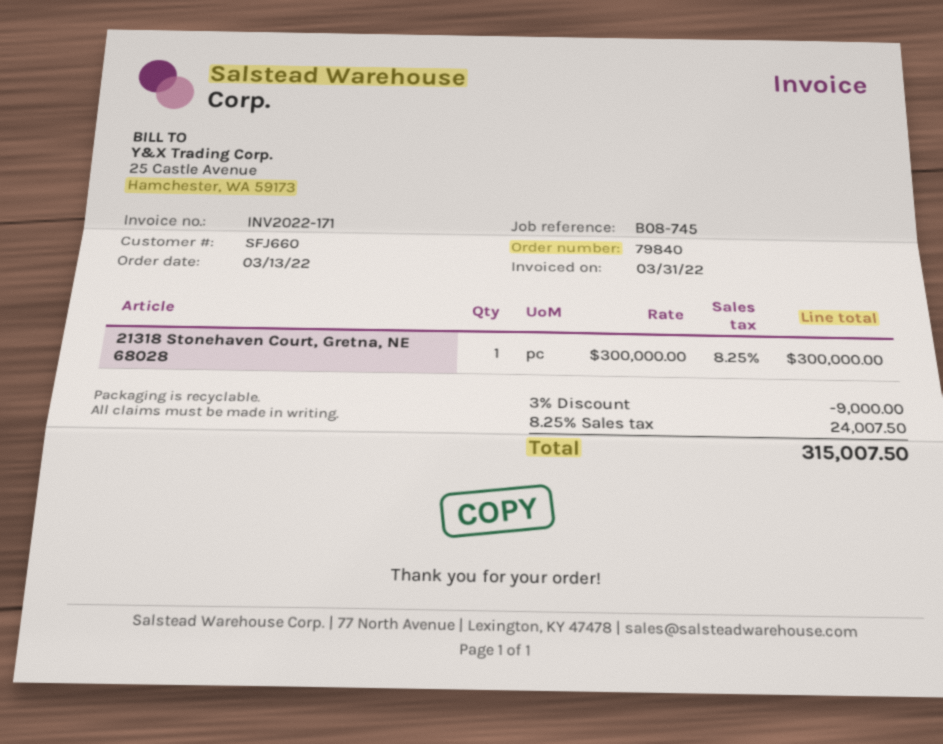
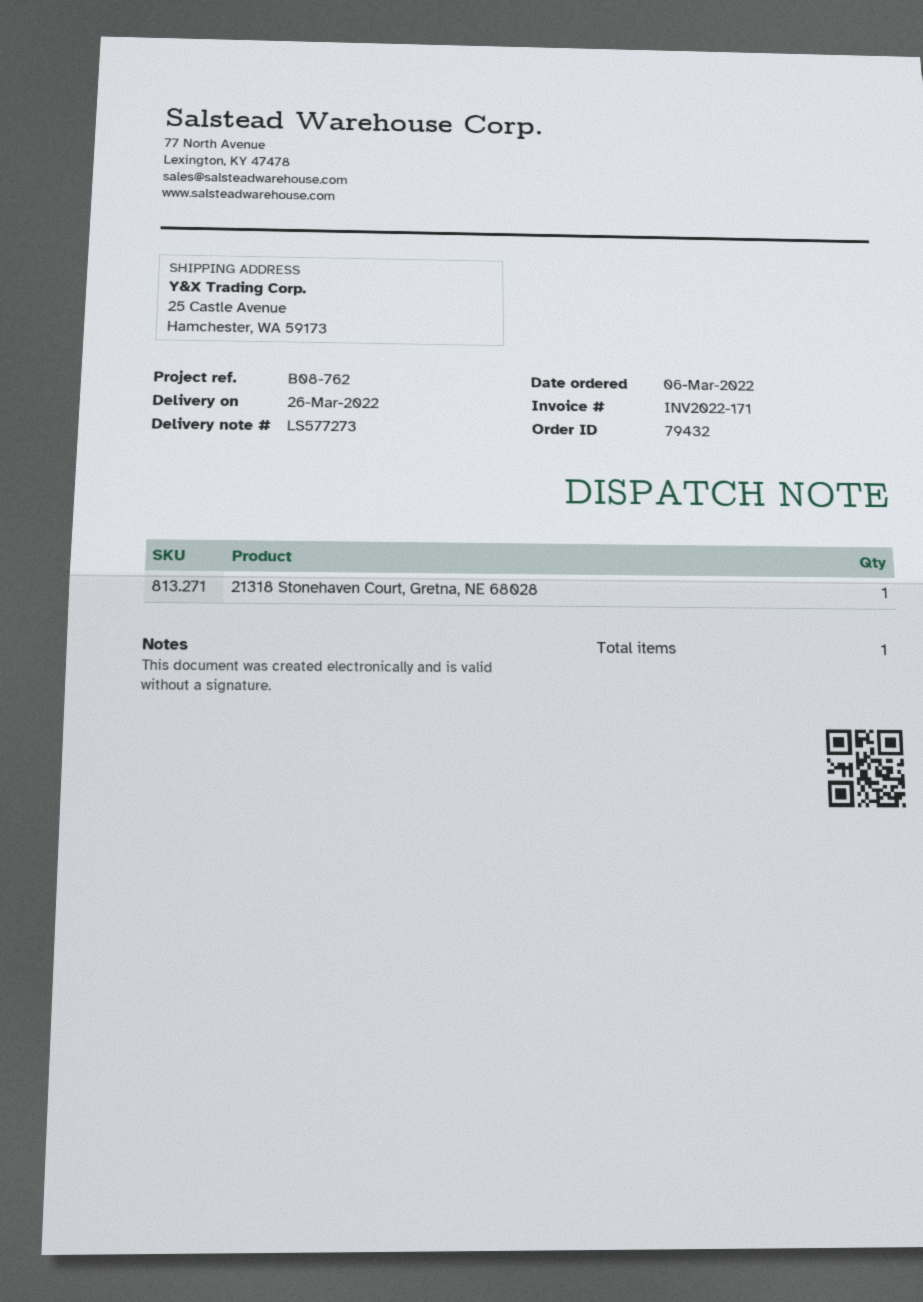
order number: 79840 -> 79432
order date: 2022-03-13 -> 2022-03-06
reference: B08-745 -> B08-762

